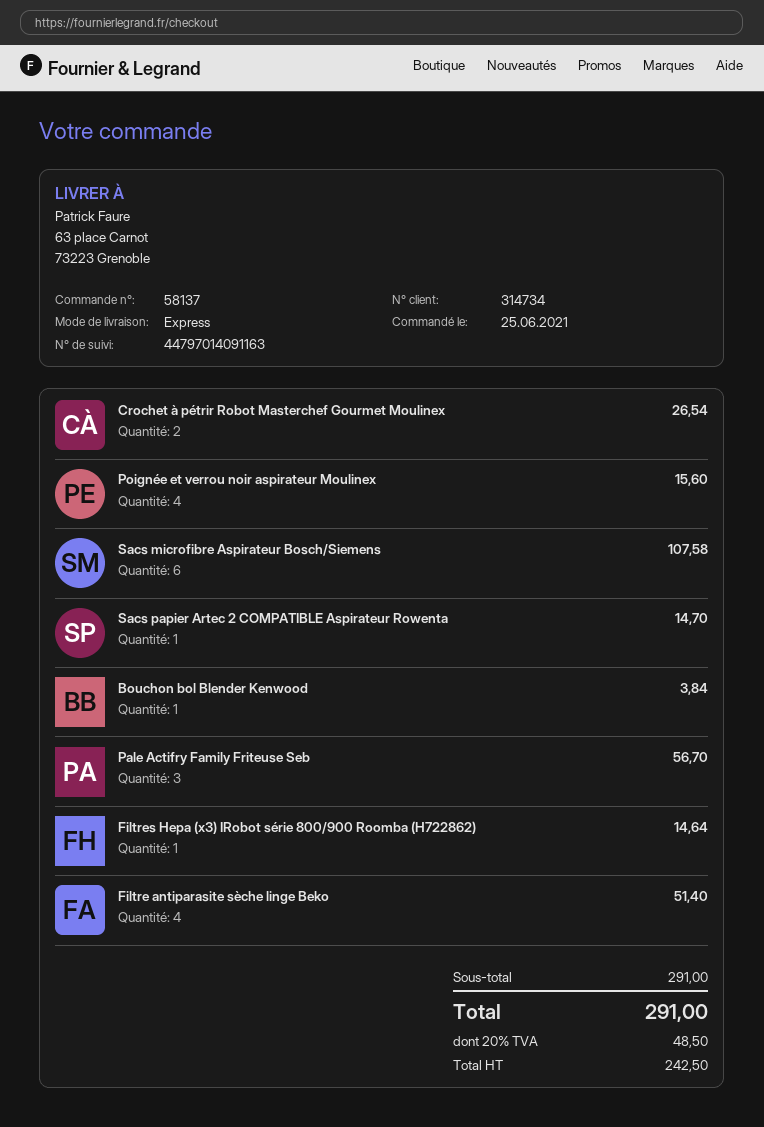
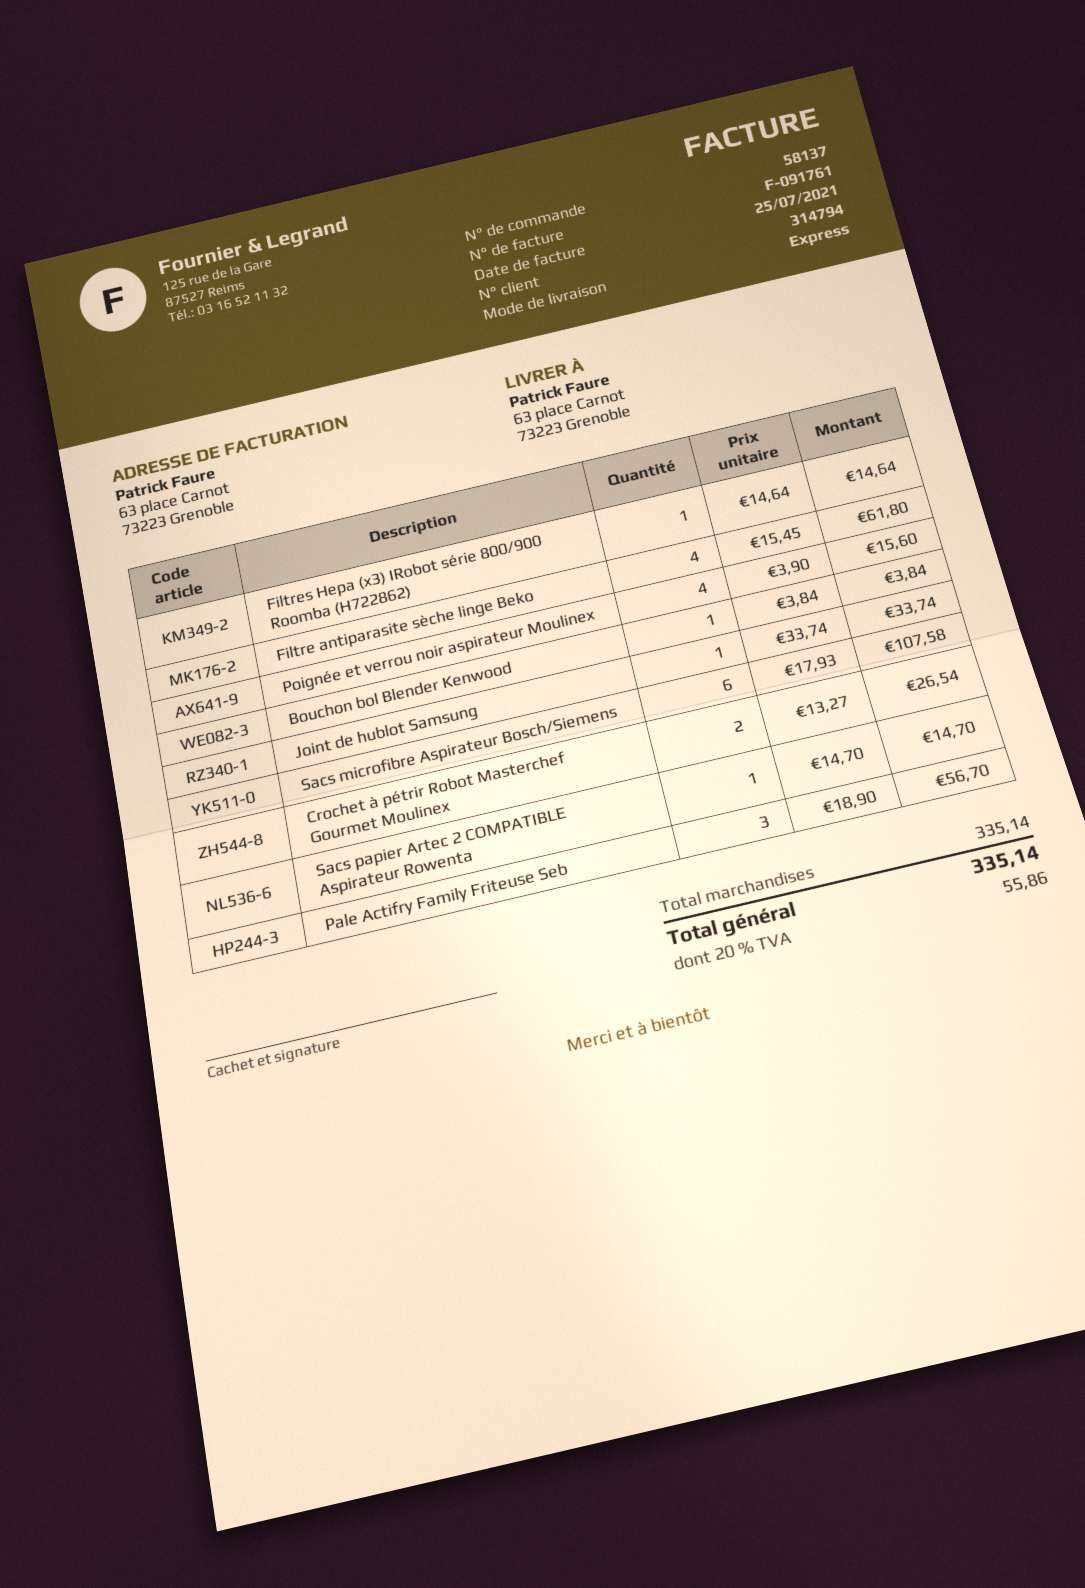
customer number: 314734 -> 314794
Filtre antiparasite sèche linge Beko: 4 for 51.40 -> 4 for 61.80
Joint de hublot Samsung: none -> 1 for 33.74
subtotal: 291.00 -> 335.14
tax: 20% = 48.50 -> 20% = 55.86
total: 291.00 -> 335.14

